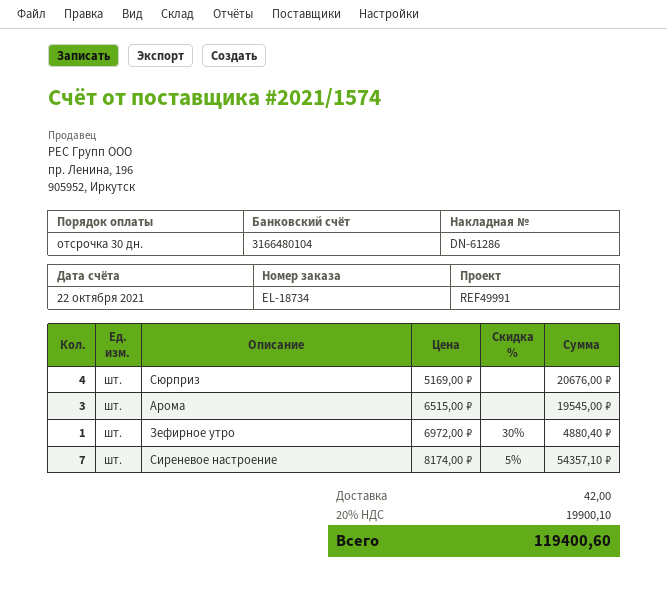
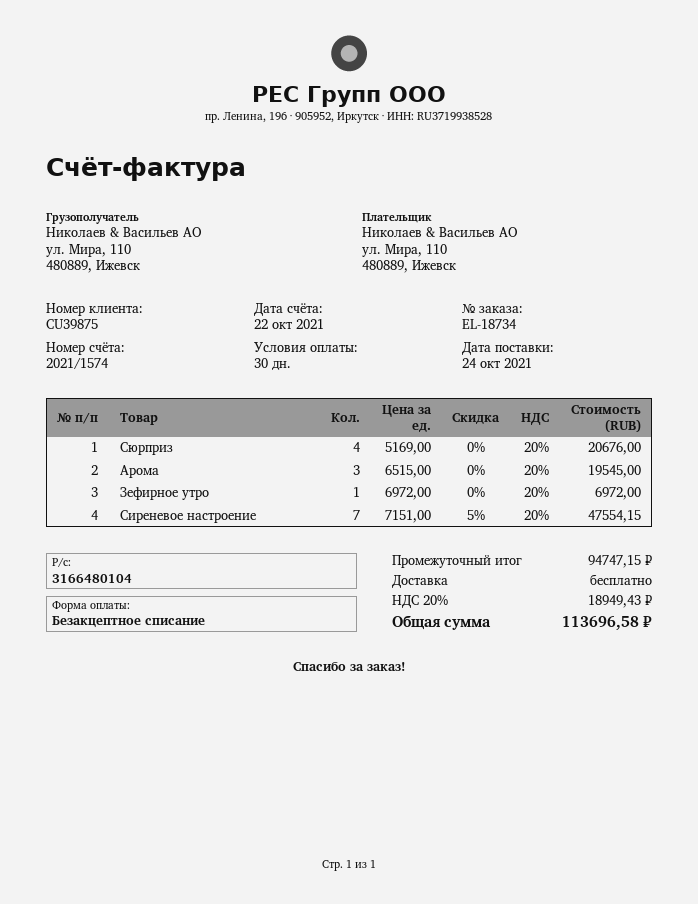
Зефирное утро: 1 x 6972.00 - 30% = 4880.40 -> 1 x 6972.00 = 6972.00
Сиреневое настроение: 7 x 8174.00 - 5% = 54357.10 -> 7 x 7151.00 - 5% = 47554.15
shipping: 42.00 -> 0.00
tax: 20% = 19900.10 -> 20% = 18949.43
total: 119400.60 -> 113696.58

